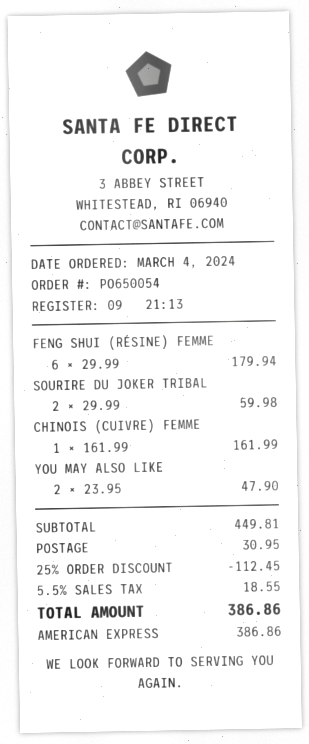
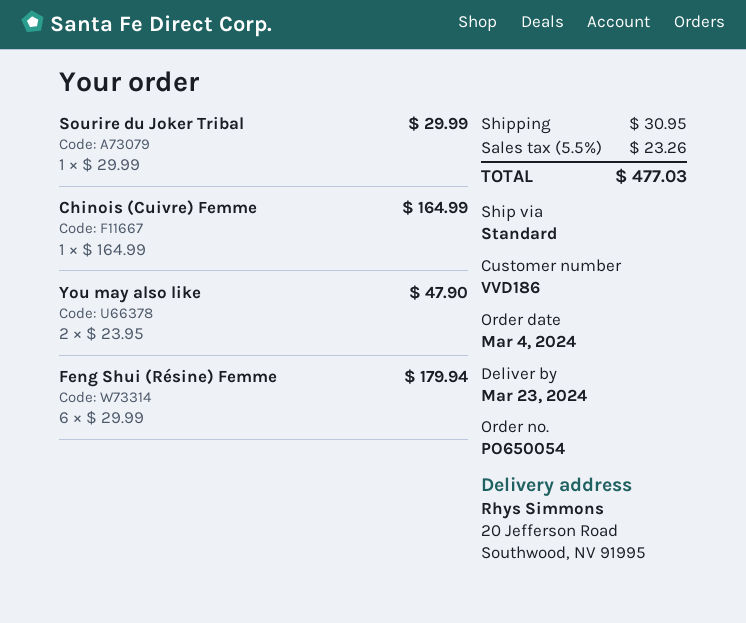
SOURIRE DU JOKER TRIBAL: 2 x 29.99 = 59.98 -> 1 x 29.99 = 29.99
CHINOIS (CUIVRE) FEMME: 1 x 161.99 = 161.99 -> 1 x 164.99 = 164.99
discount: 25% = 112.45 -> none
tax: 5.5% = 18.55 -> 5.5% = 23.26
total: 386.86 -> 477.03

